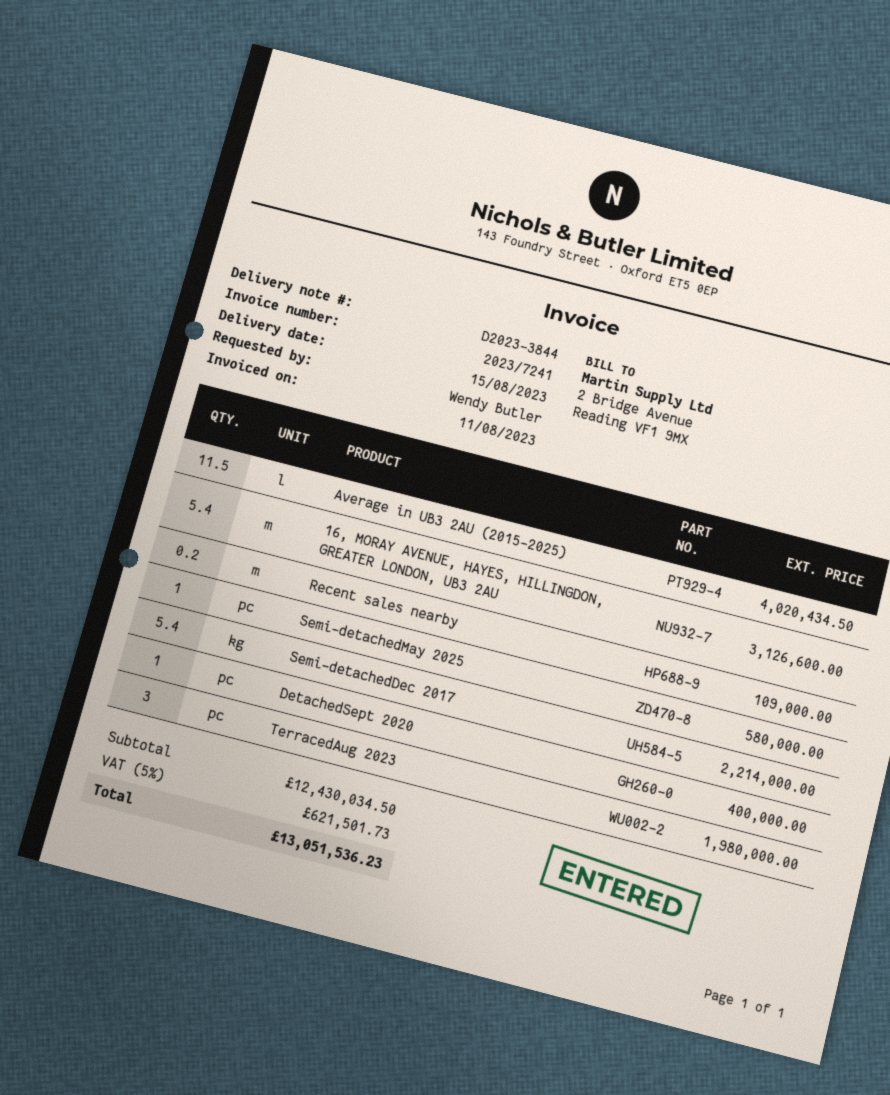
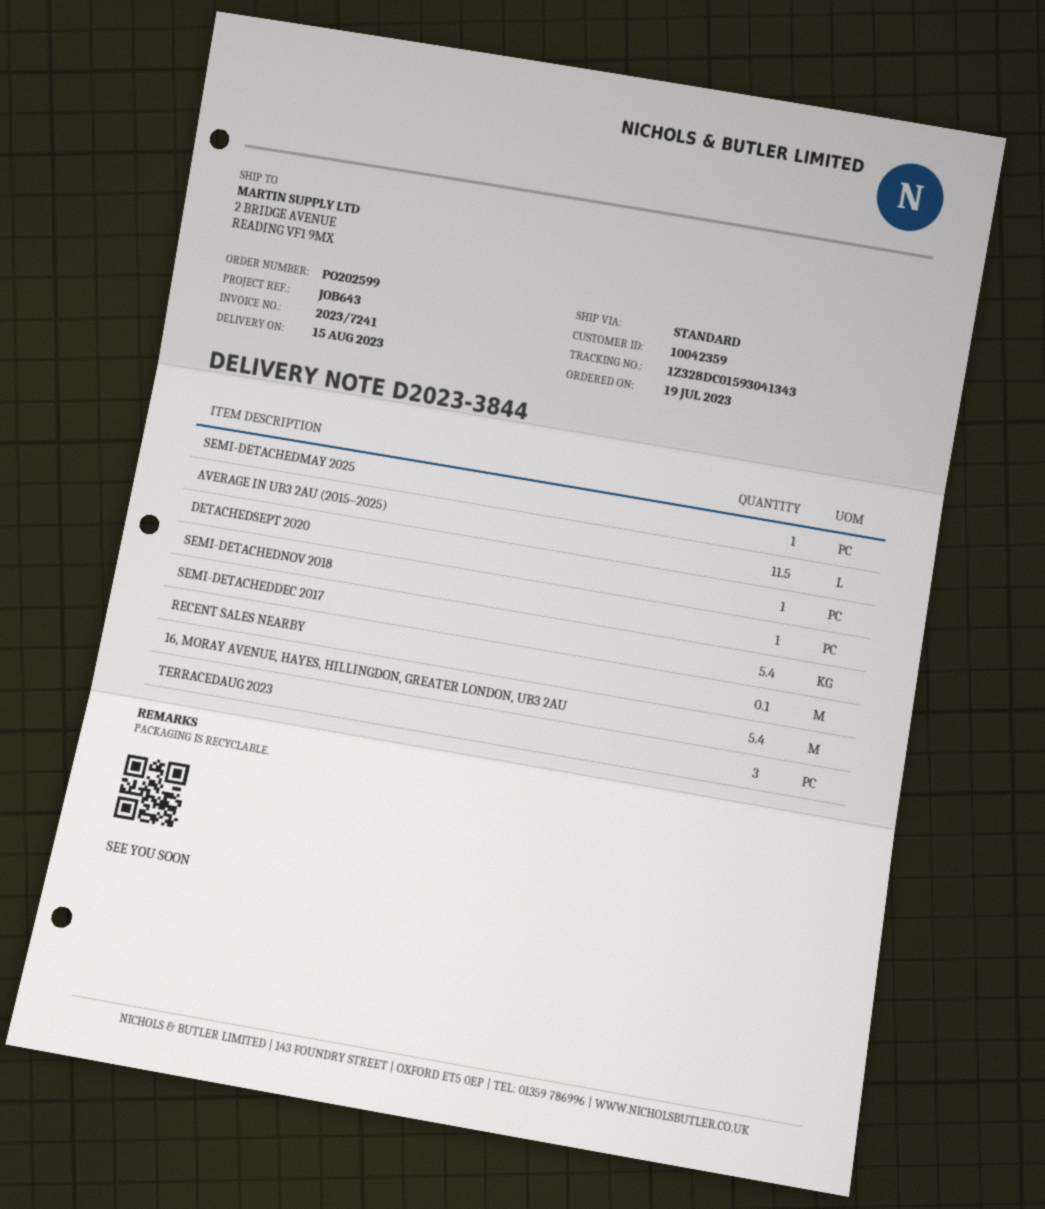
Recent sales nearby: 0.2 -> 0.1
SEMI-DETACHEDNOV 2018: none -> 1

